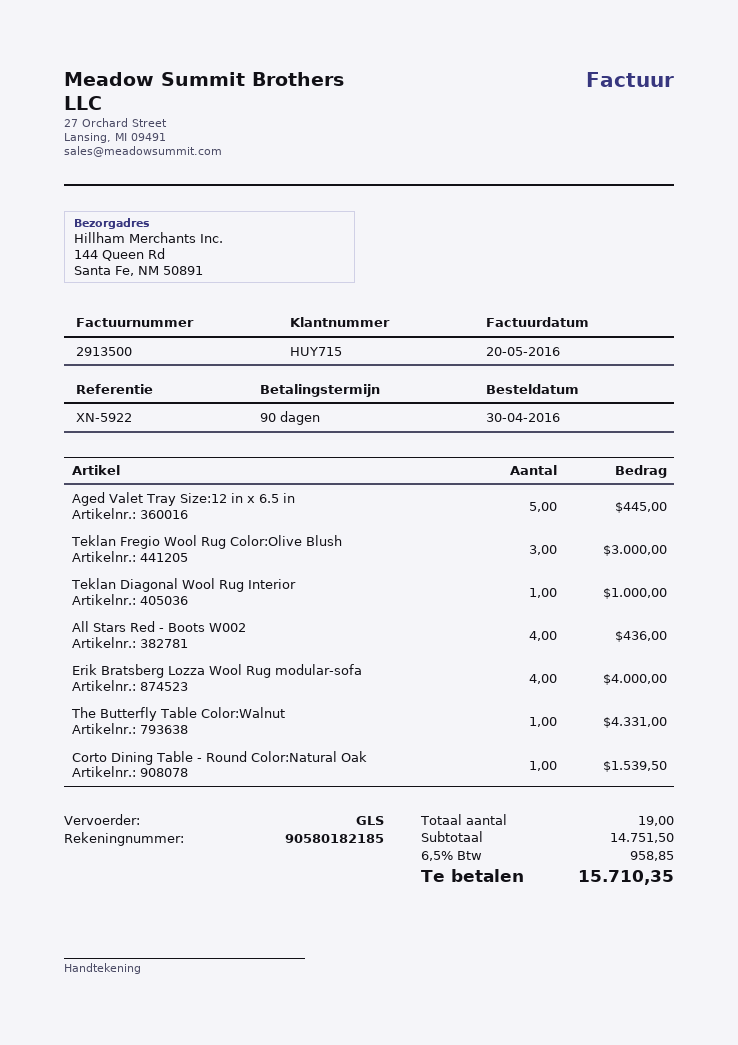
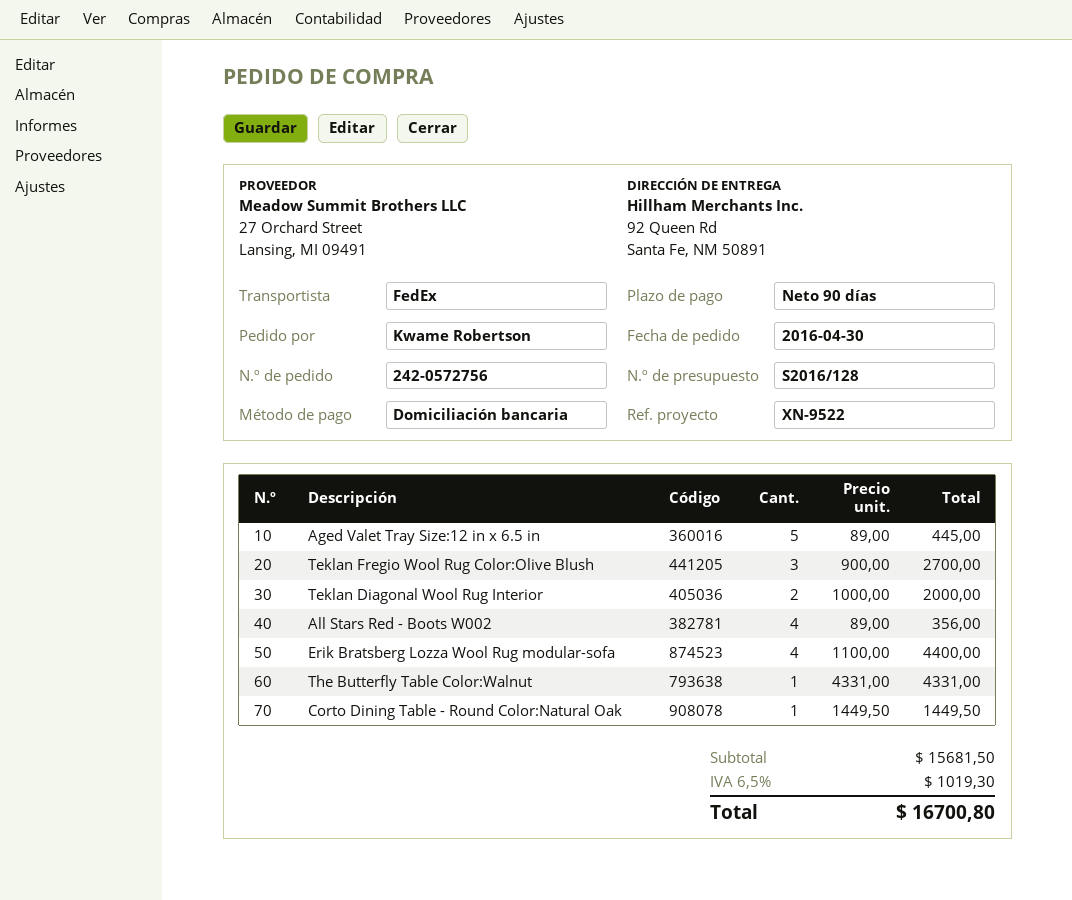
reference: XN-5922 -> XN-9522
shipping method: GLS -> FedEx
ship to: 144 Queen Rd, Santa Fe, NM 50891 -> 92 Queen Rd, Santa Fe, NM 50891
Teklan Fregio Wool Rug Color:Olive Blush: 3 for 3000.00 -> 3 for 2700.00
Teklan Diagonal Wool Rug Interior: 1 for 1000.00 -> 2 for 2000.00
All Stars Red - Boots W002: 4 for 436.00 -> 4 for 356.00
Erik Bratsberg Lozza Wool Rug modular-sofa: 4 for 4000.00 -> 4 for 4400.00
Corto Dining Table - Round Color:Natural Oak: 1 for 1539.50 -> 1 for 1449.50
subtotal: 14751.50 -> 15681.50
tax: 6.5% = 958.85 -> 6.5% = 1019.30
total: 15710.35 -> 16700.80

